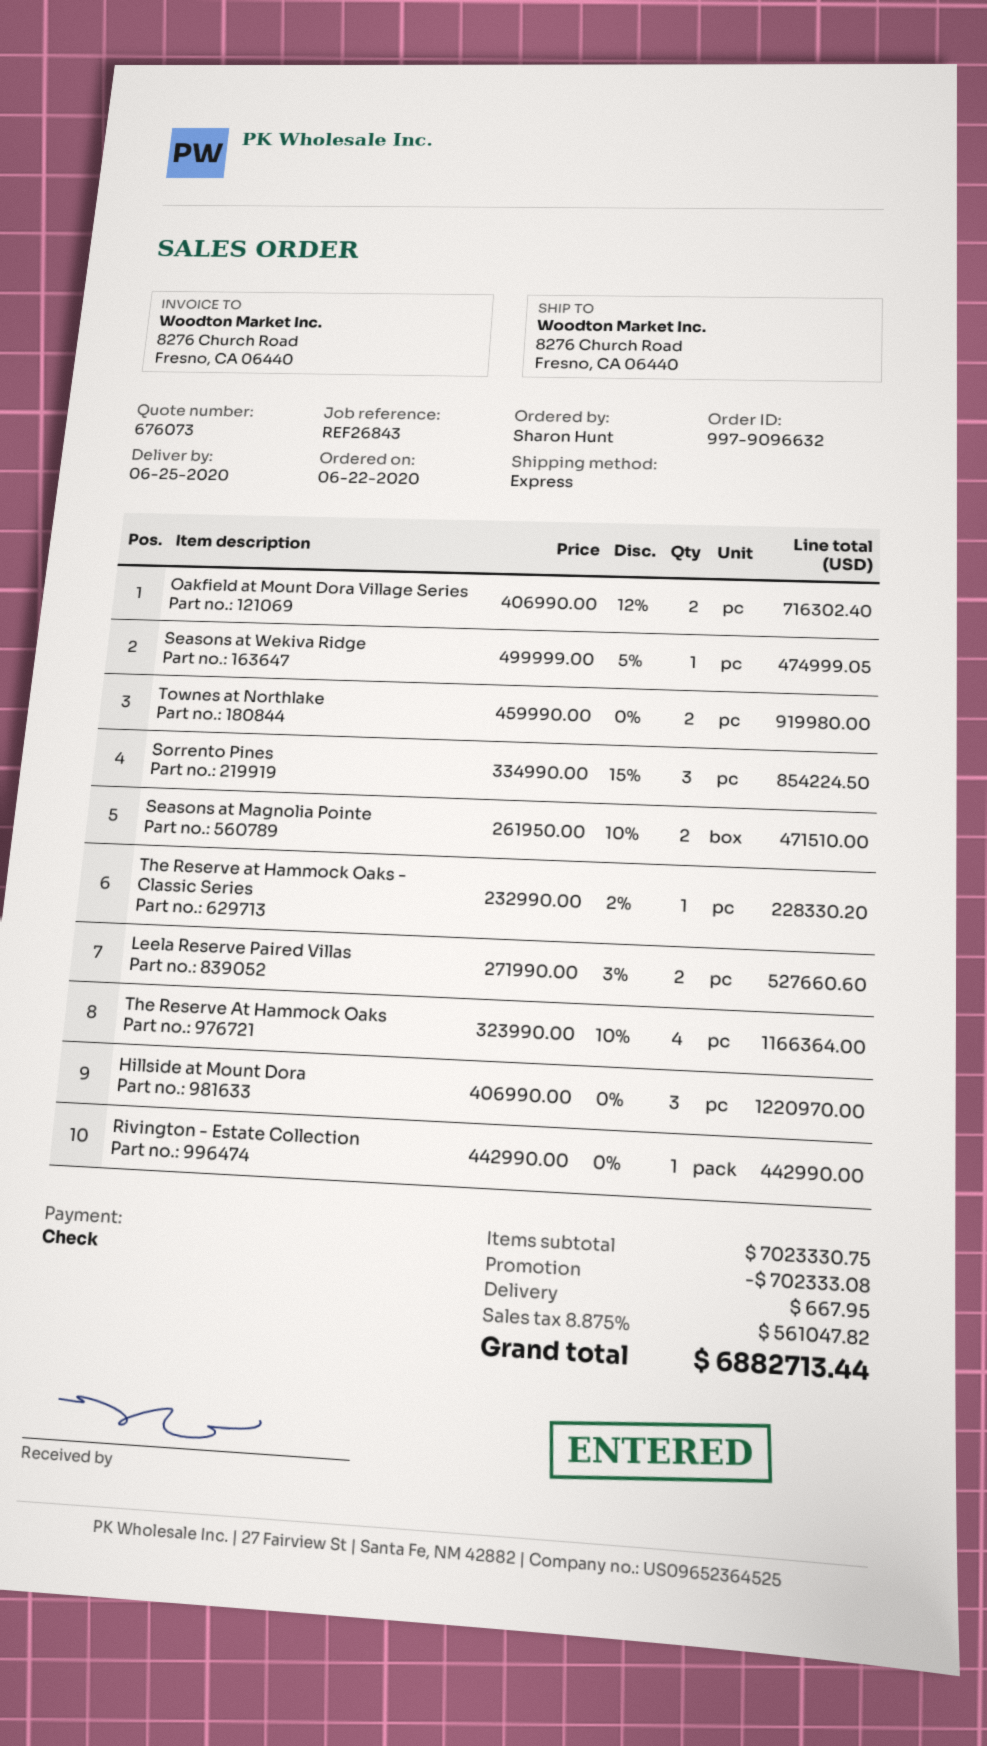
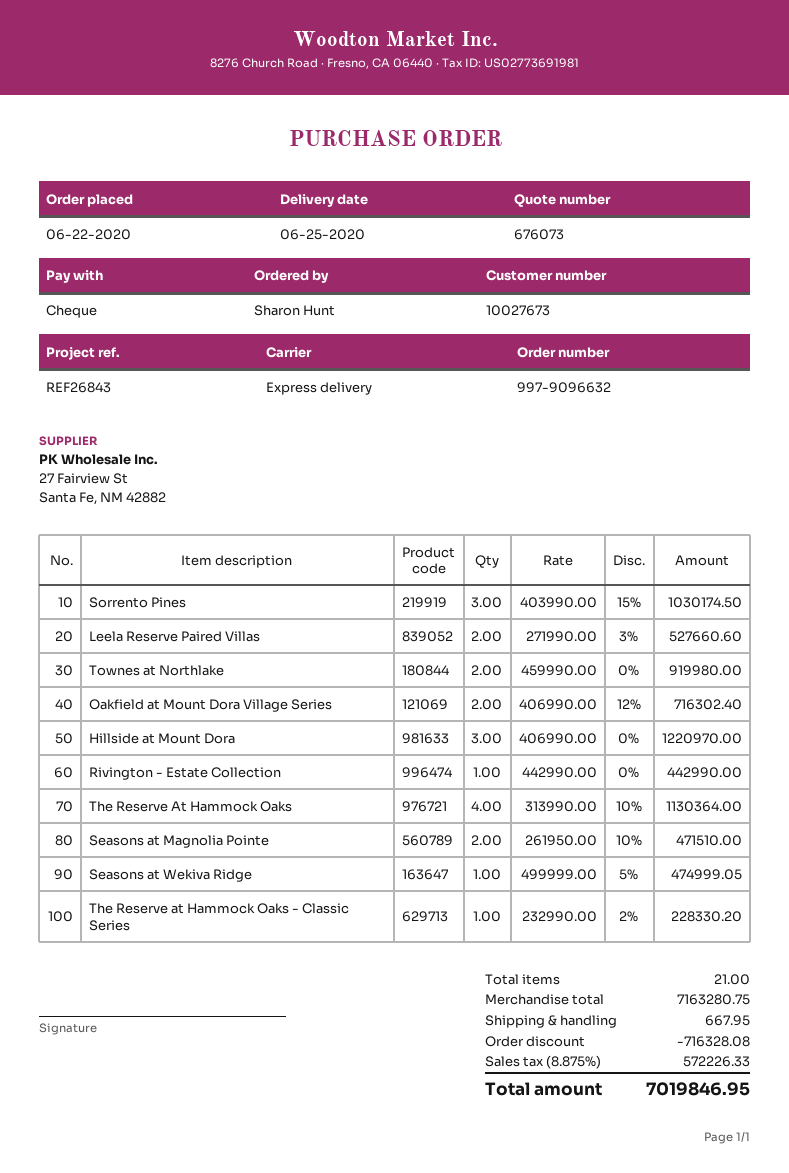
Sorrento Pines: 3 x 334990.00 - 15% = 854224.50 -> 3 x 403990.00 - 15% = 1030174.50
The Reserve At Hammock Oaks: 4 x 323990.00 - 10% = 1166364.00 -> 4 x 313990.00 - 10% = 1130364.00
subtotal: 7023330.75 -> 7163280.75
discount: 702333.08 -> 716328.08
tax: 8.875% = 561047.82 -> 8.875% = 572226.33
total: 6882713.44 -> 7019846.95

